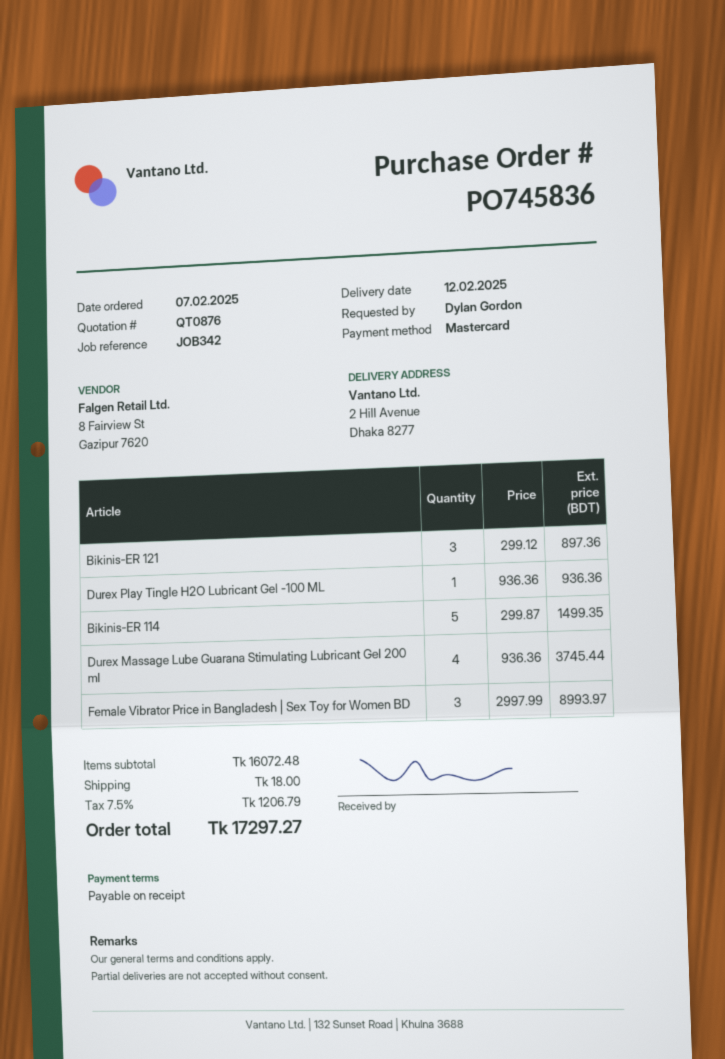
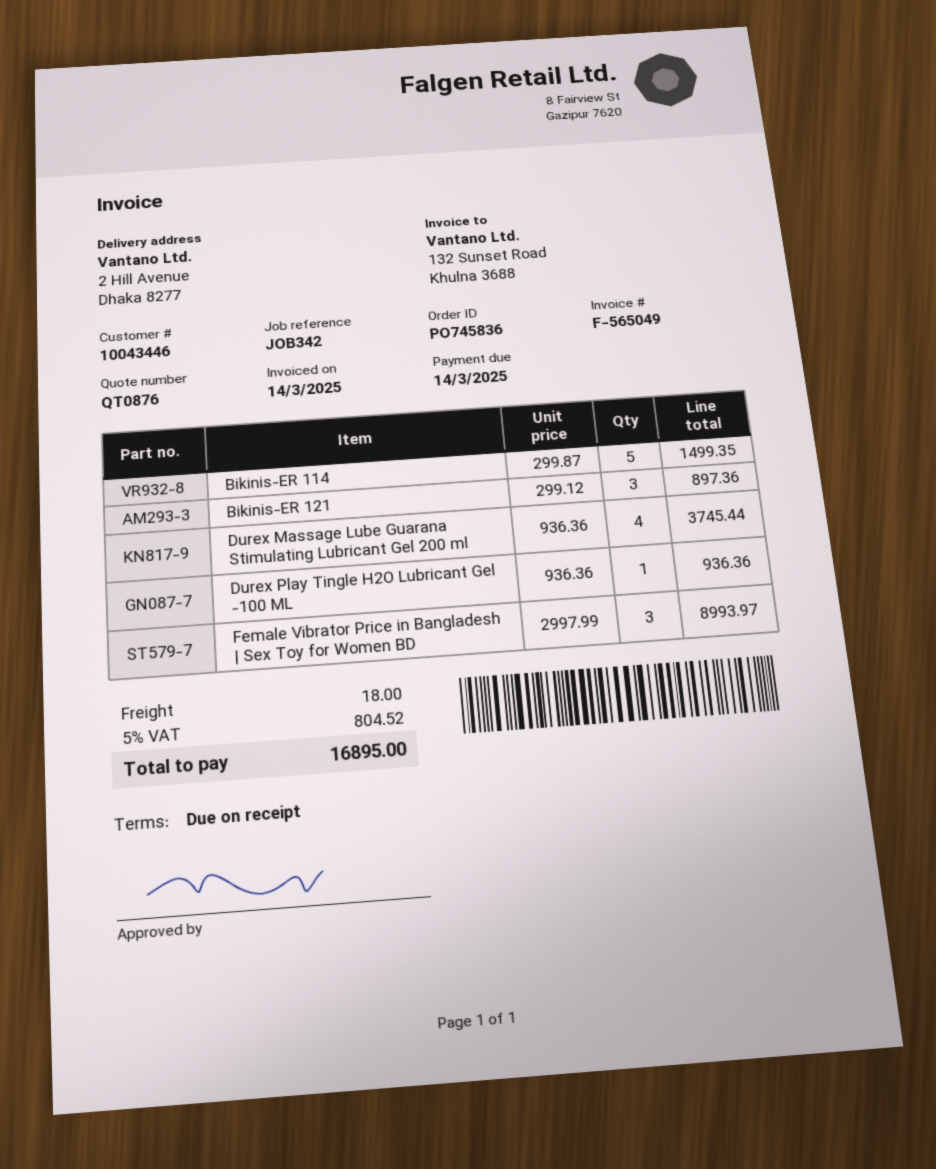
tax: 7.5% = 1206.79 -> 5% = 804.52
total: 17297.27 -> 16895.00

